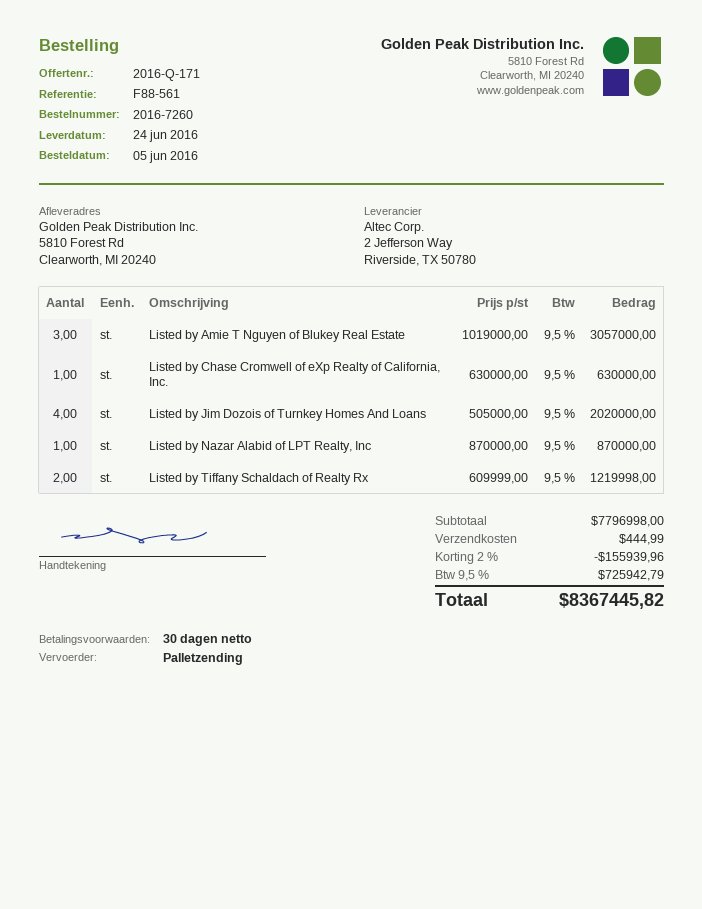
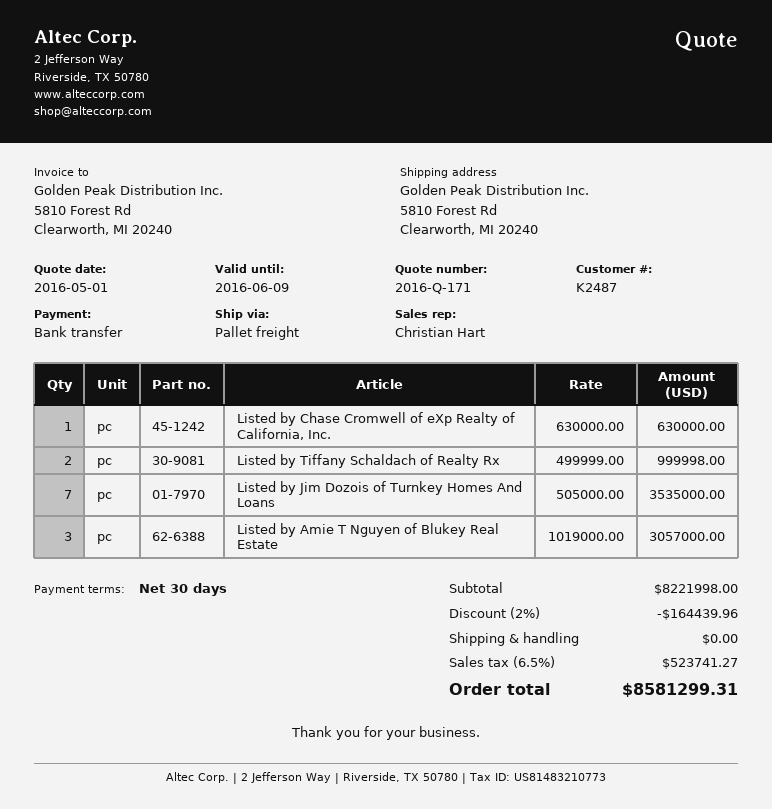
Listed by Jim Dozois of Turnkey Homes And Loans: 4 x 505000.00 = 2020000.00 -> 7 x 505000.00 = 3535000.00
Listed by Nazar Alabid of LPT Realty, Inc: 1 x 870000.00 = 870000.00 -> none
Listed by Tiffany Schaldach of Realty Rx: 2 x 609999.00 = 1219998.00 -> 2 x 499999.00 = 999998.00
subtotal: 7796998.00 -> 8221998.00
discount: 2% = 155939.96 -> 2% = 164439.96
shipping: 444.99 -> 0.00
tax: 9.5% = 725942.79 -> 6.5% = 523741.27
total: 8367445.82 -> 8581299.31

